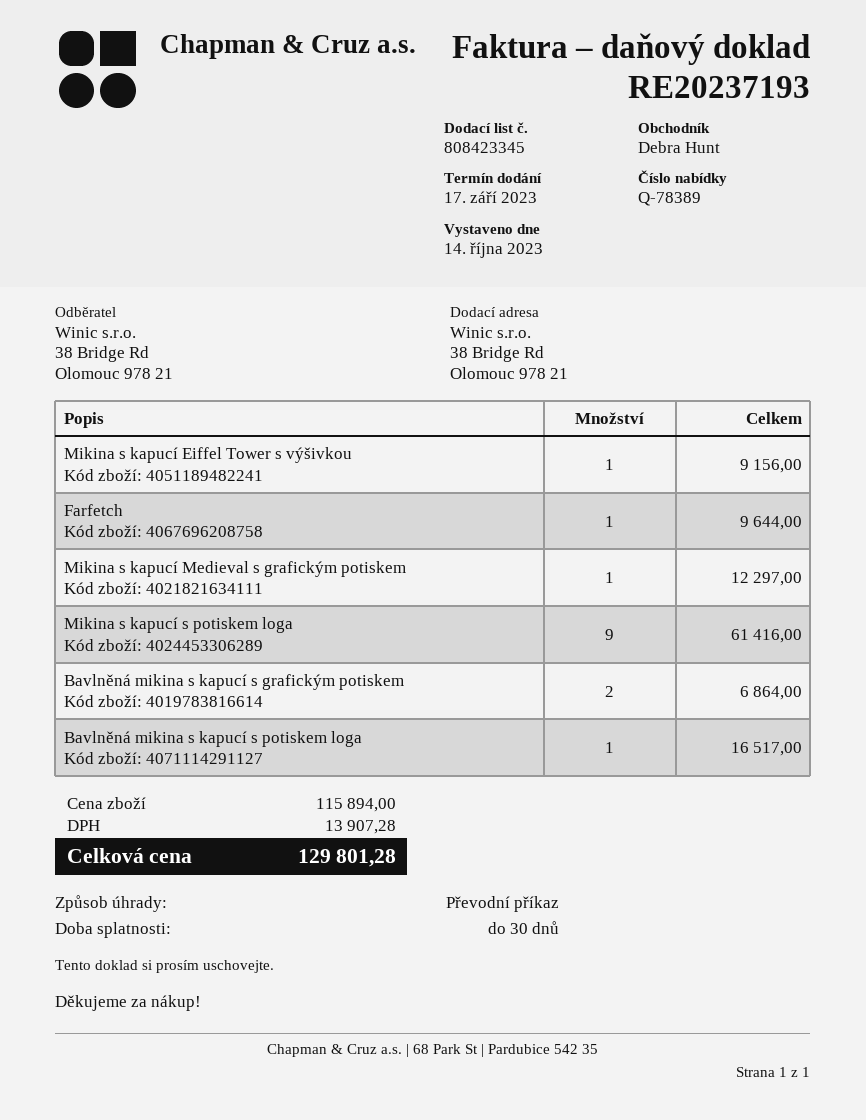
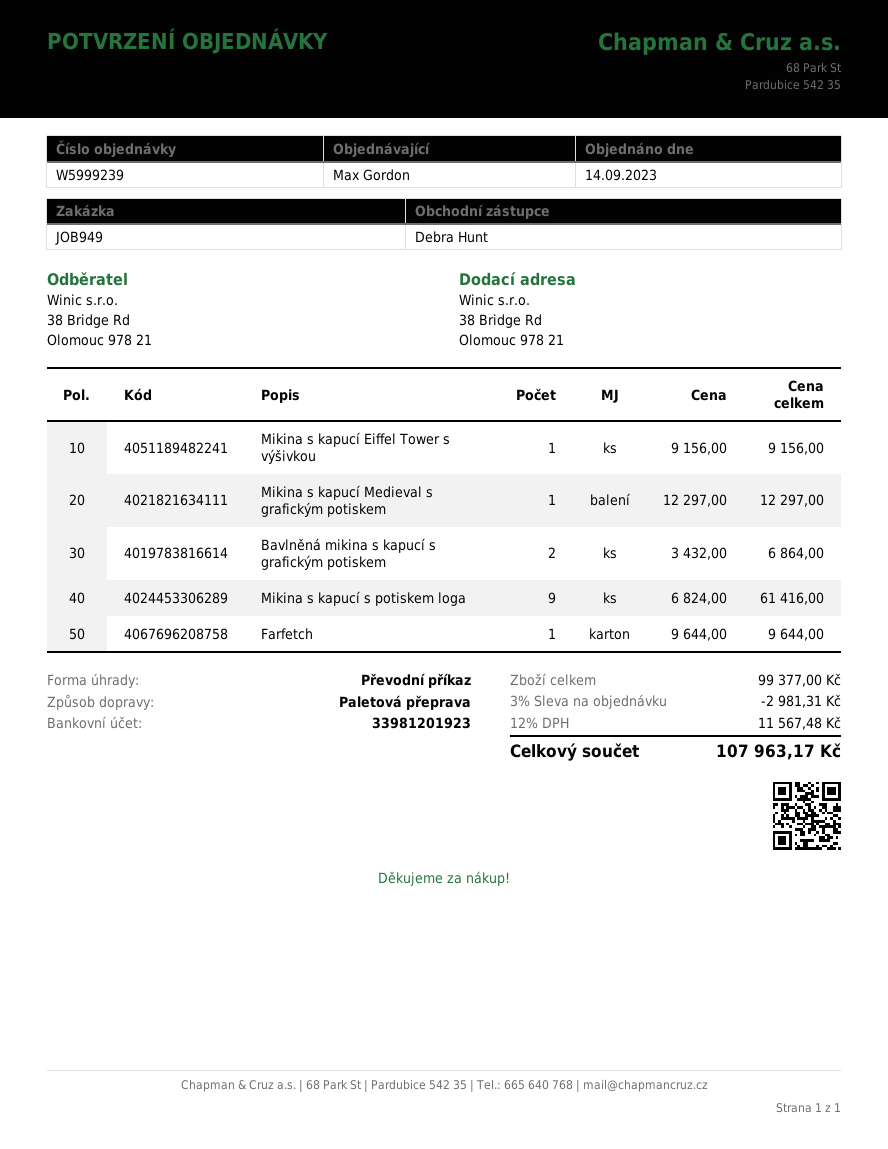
Bavlněná mikina s kapucí s potiskem loga: 1 for 16517.00 -> none
subtotal: 115894.00 -> 99377.00
discount: none -> 3% = 2981.31
tax: 13907.28 -> 11567.48
total: 129801.28 -> 107963.17

